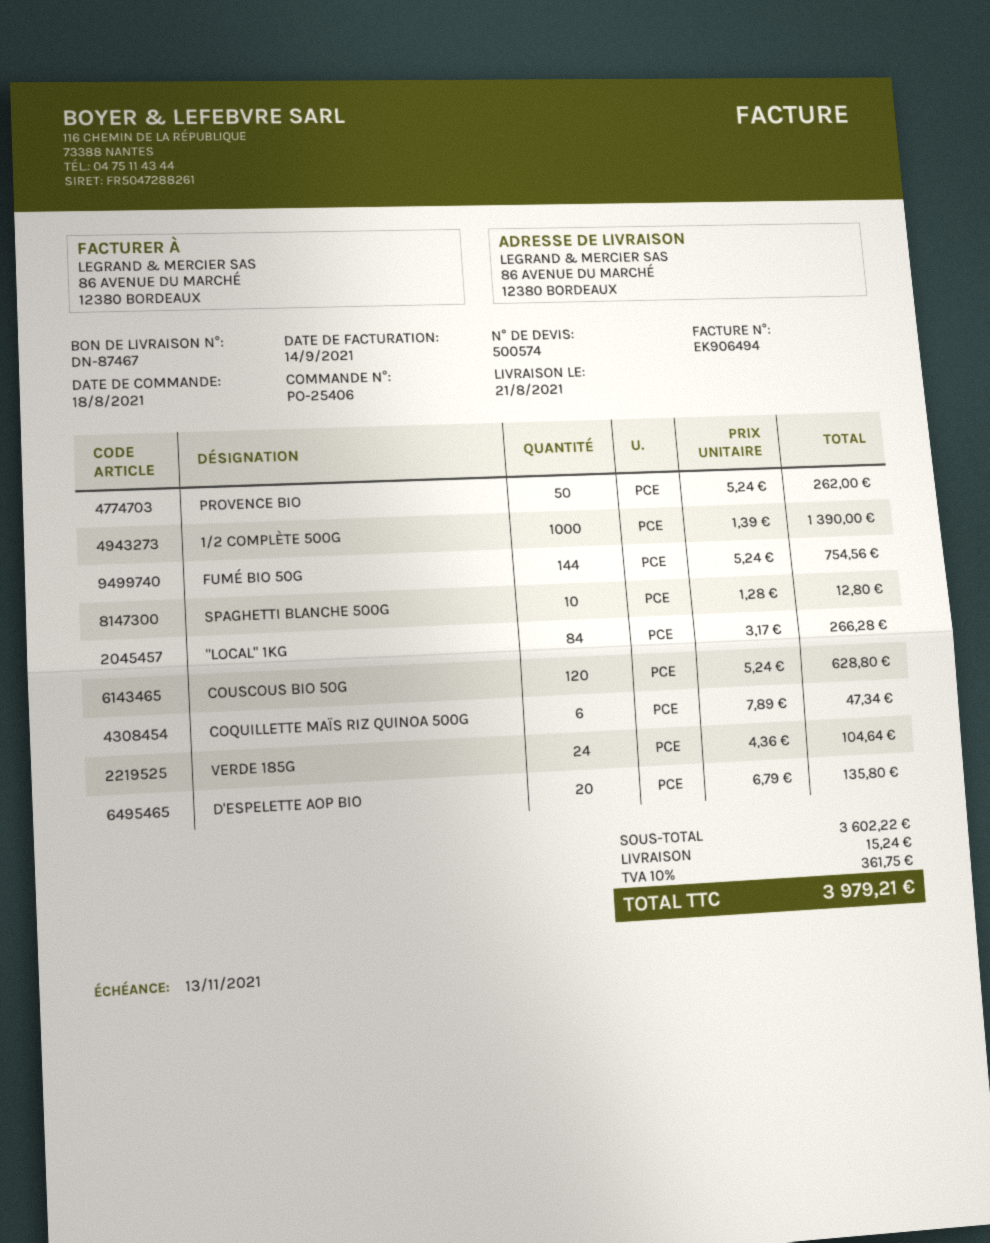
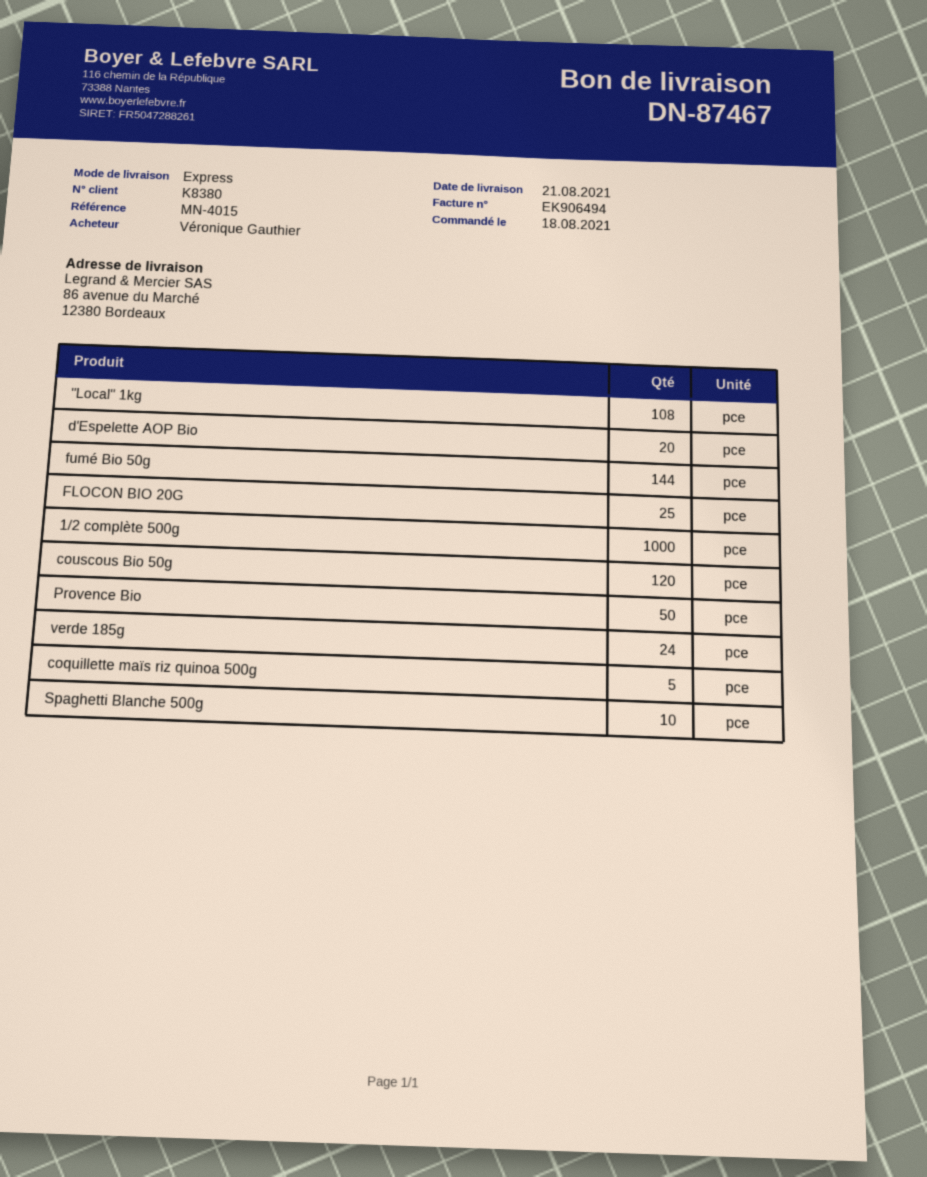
"LOCAL" 1KG: 84 -> 108
COQUILLETTE MAÏS RIZ QUINOA 500G: 6 -> 5
FLOCON BIO 20G: none -> 25

